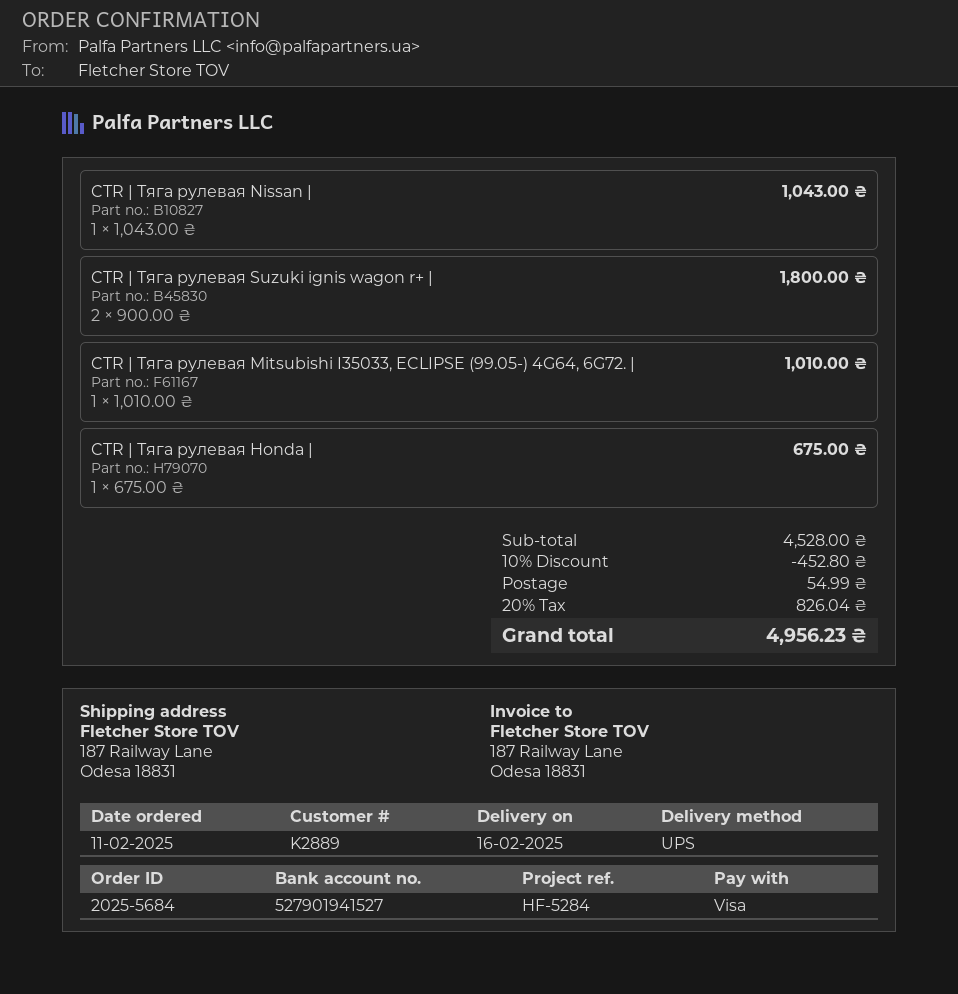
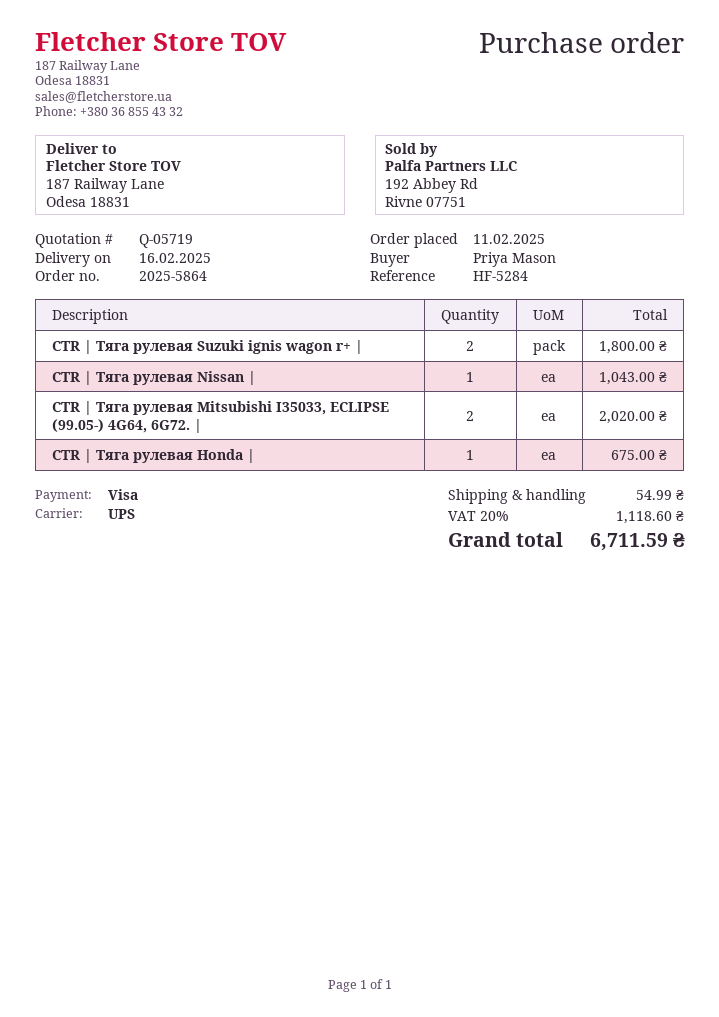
order number: 2025-5684 -> 2025-5864
CTR | Тяга рулевая Mitsubishi I35033, ECLIPSE (99.05-) 4G64, 6G72. |: 1 for 1010.00 -> 2 for 2020.00
discount: 10% = 452.80 -> none
tax: 20% = 826.04 -> 20% = 1118.60
total: 4956.23 -> 6711.59

